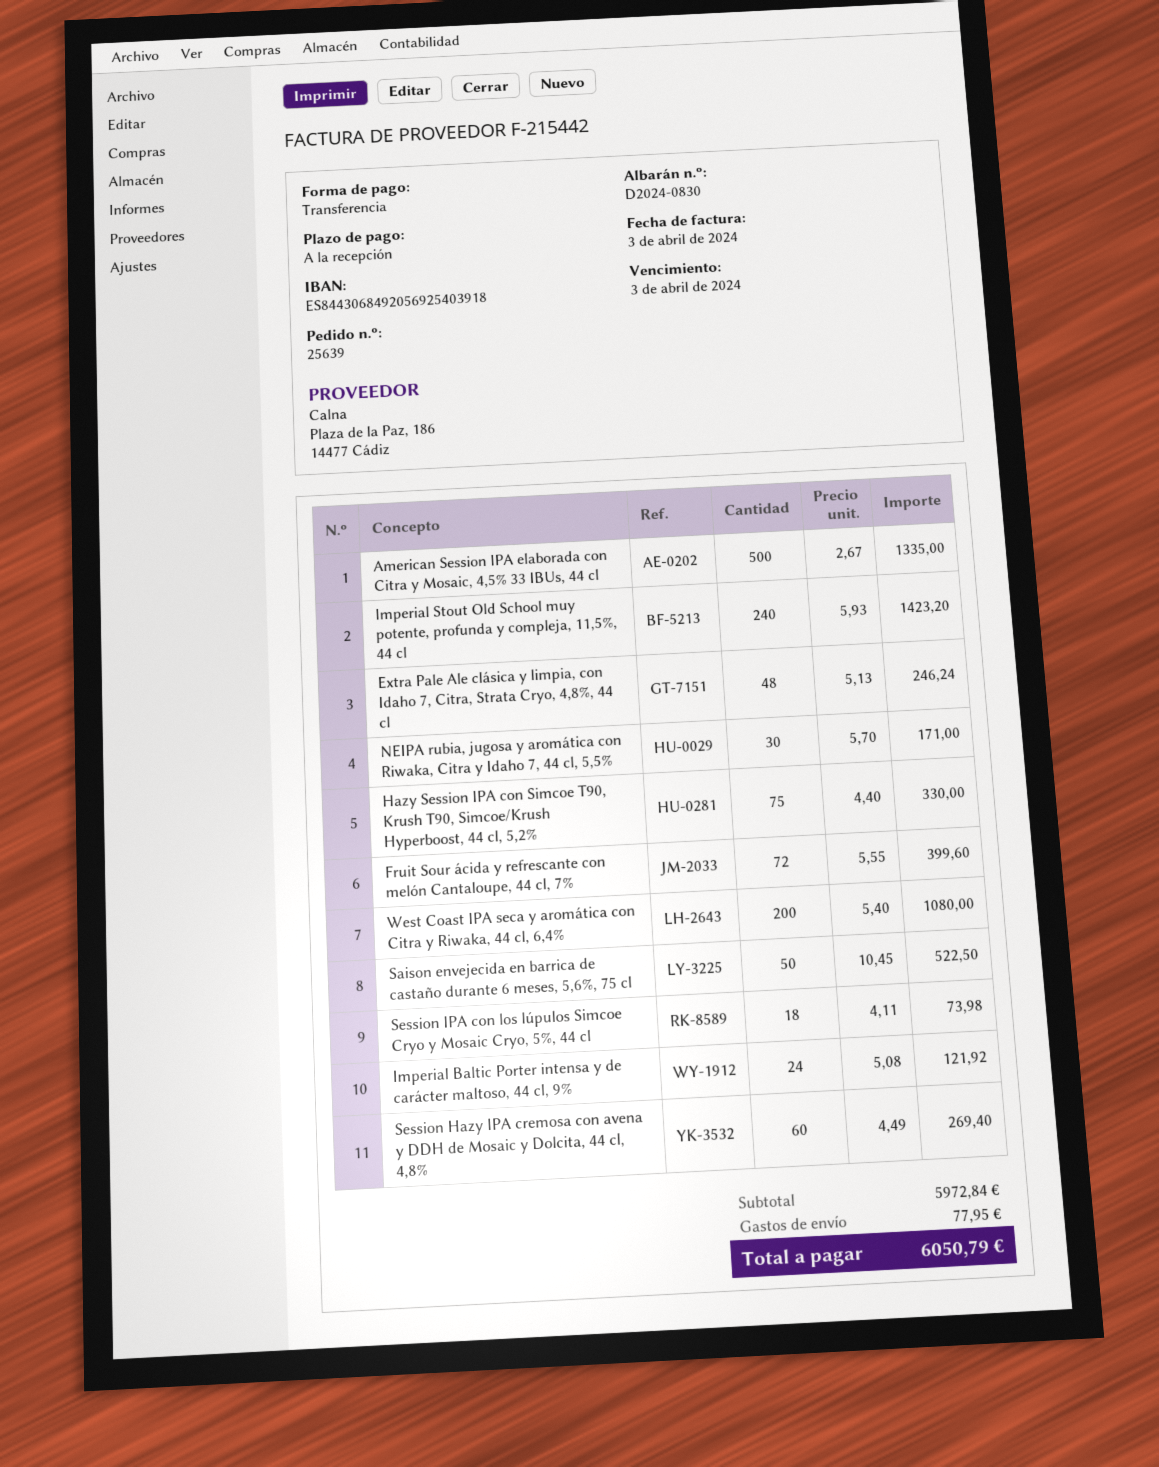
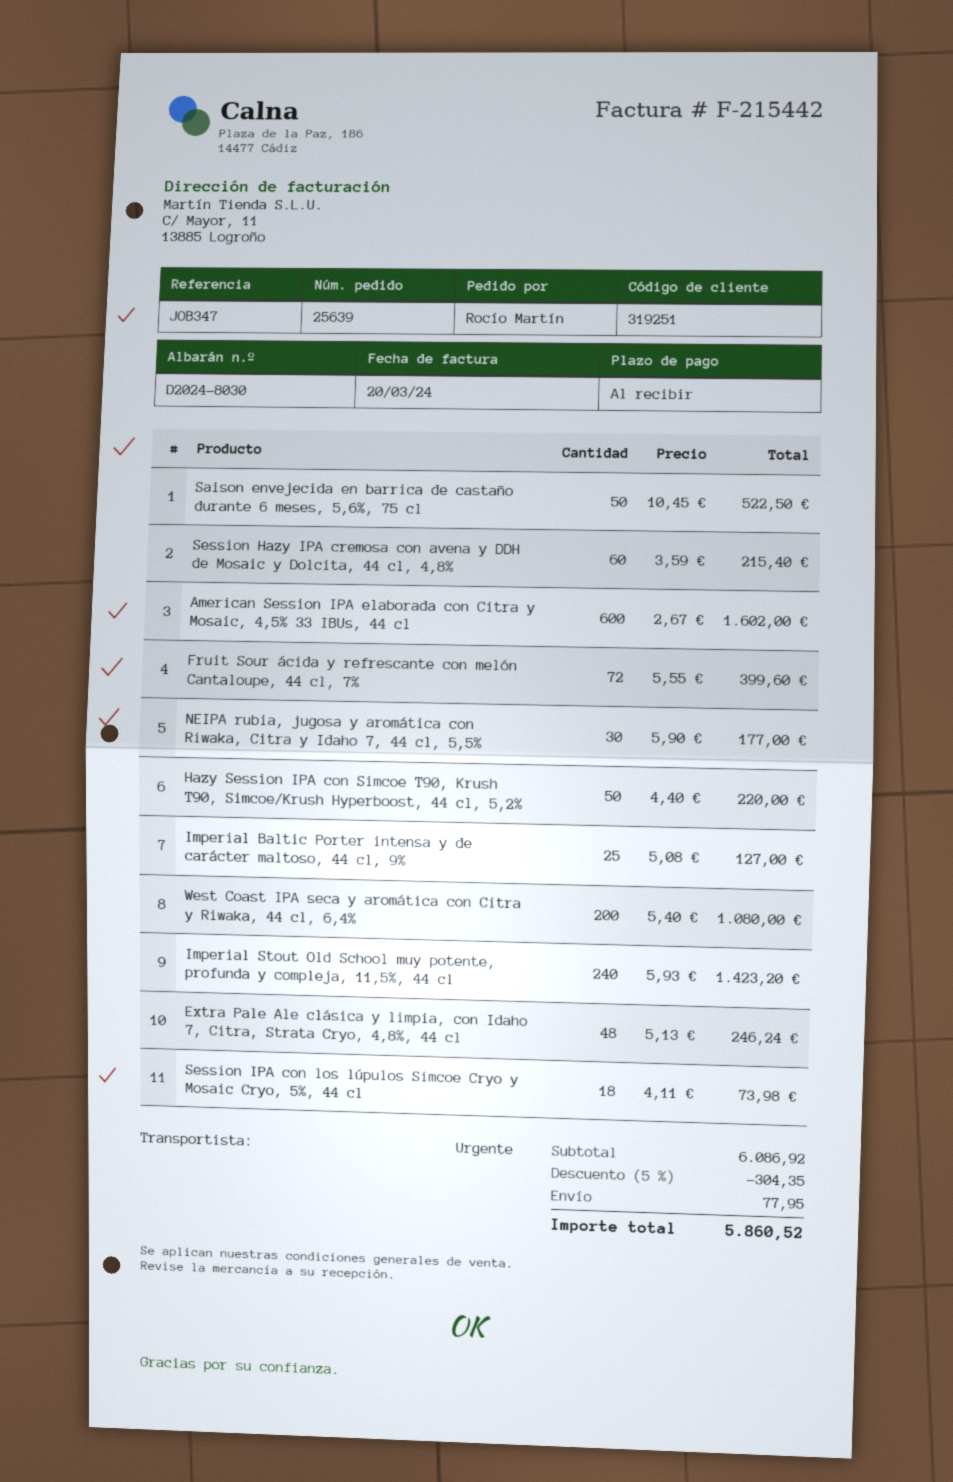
delivery note number: D2024-0830 -> D2024-8030
invoice date: 2024-04-03 -> 2024-03-20
American Session IPA elaborada con Citra y Mosaic, 4,5% 33 IBUs, 44 cl: 500 x 2.67 = 1335.00 -> 600 x 2.67 = 1602.00
NEIPA rubia, jugosa y aromática con Riwaka, Citra y Idaho 7, 44 cl, 5,5%: 30 x 5.70 = 171.00 -> 30 x 5.90 = 177.00
Hazy Session IPA con Simcoe T90, Krush T90, Simcoe/Krush Hyperboost, 44 cl, 5,2%: 75 x 4.40 = 330.00 -> 50 x 4.40 = 220.00
Imperial Baltic Porter intensa y de carácter maltoso, 44 cl, 9%: 24 x 5.08 = 121.92 -> 25 x 5.08 = 127.00
Session Hazy IPA cremosa con avena y DDH de Mosaic y Dolcita, 44 cl, 4,8%: 60 x 4.49 = 269.40 -> 60 x 3.59 = 215.40
subtotal: 5972.84 -> 6086.92
discount: none -> 5% = 304.35
total: 6050.79 -> 5860.52

